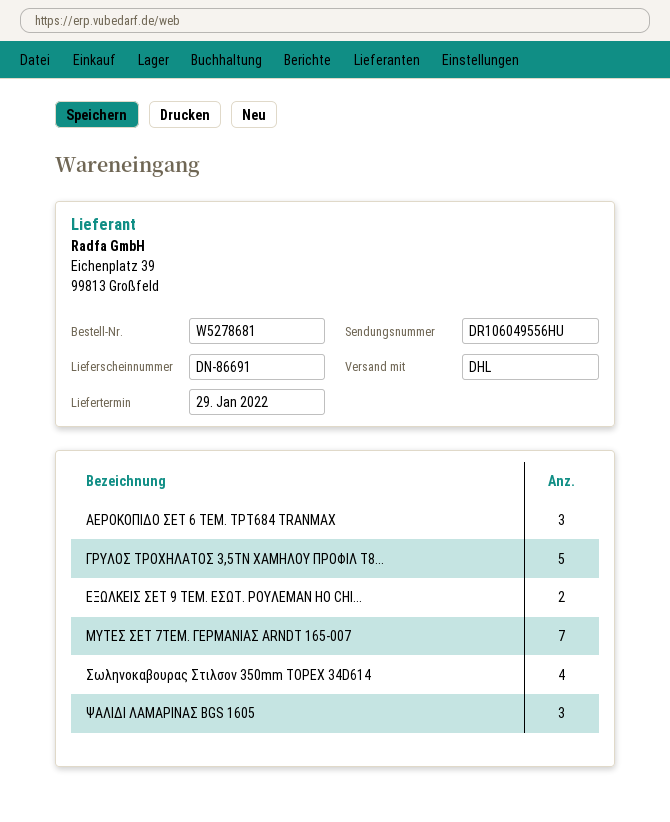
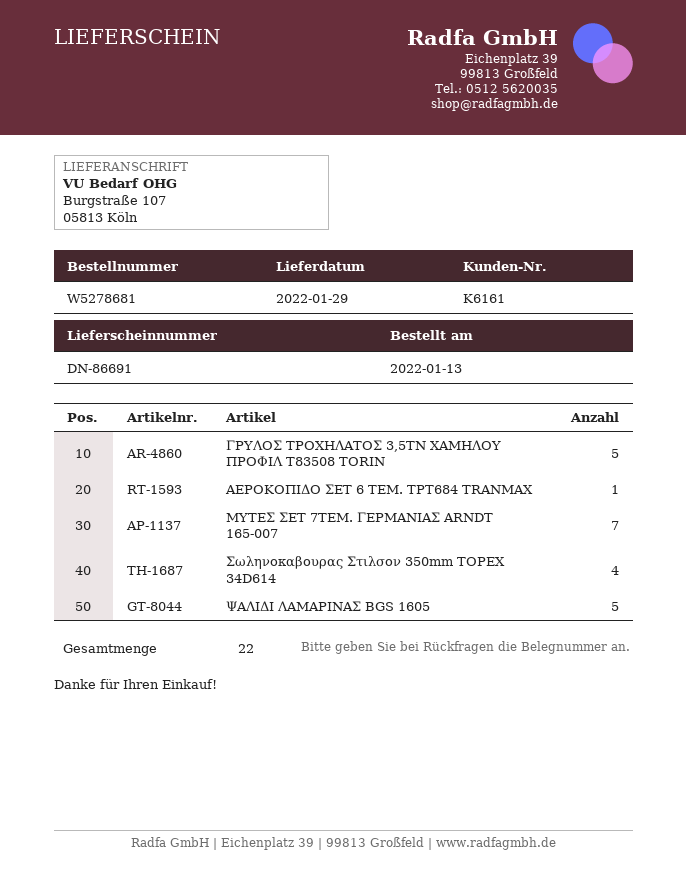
ΑΕΡΟΚΟΠΙΔΟ ΣΕΤ 6 ΤΕΜ. TPT684 TRANMAX: 3 -> 1
ΕΞΩΛΚΕΙΣ ΣΕΤ 9 ΤΕΜ. ΕΣΩΤ. ΡΟΥΛΕΜΑΝ HO CHI...: 2 -> none
ΨΑΛΙΔΙ ΛΑΜΑΡΙΝΑΣ BGS 1605: 3 -> 5

